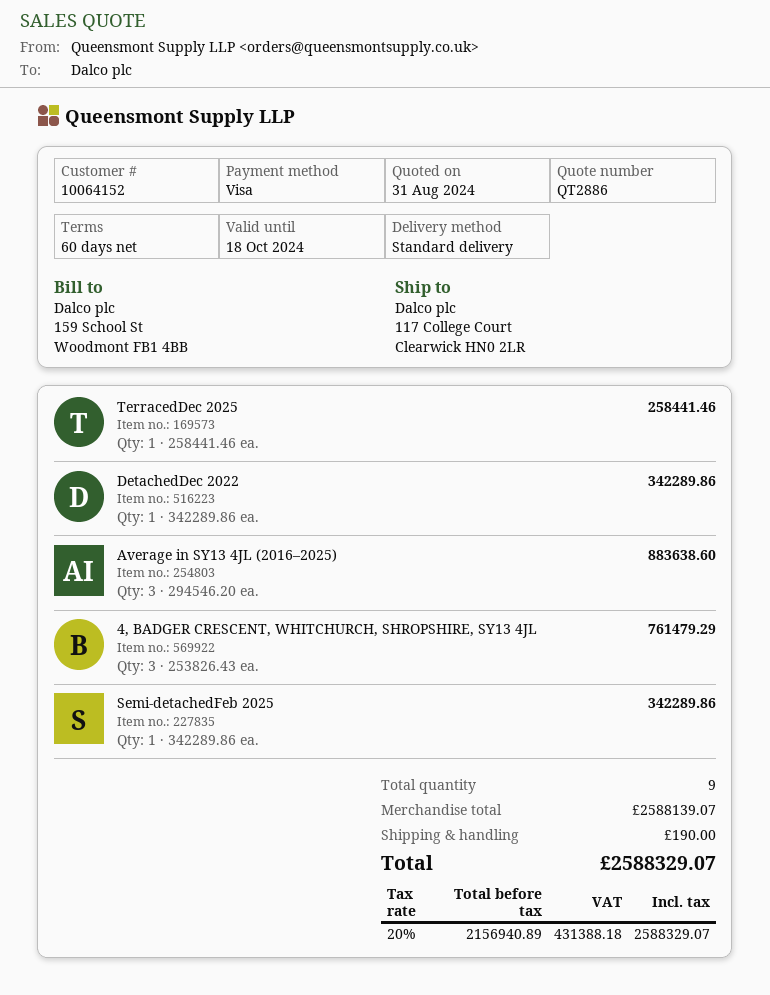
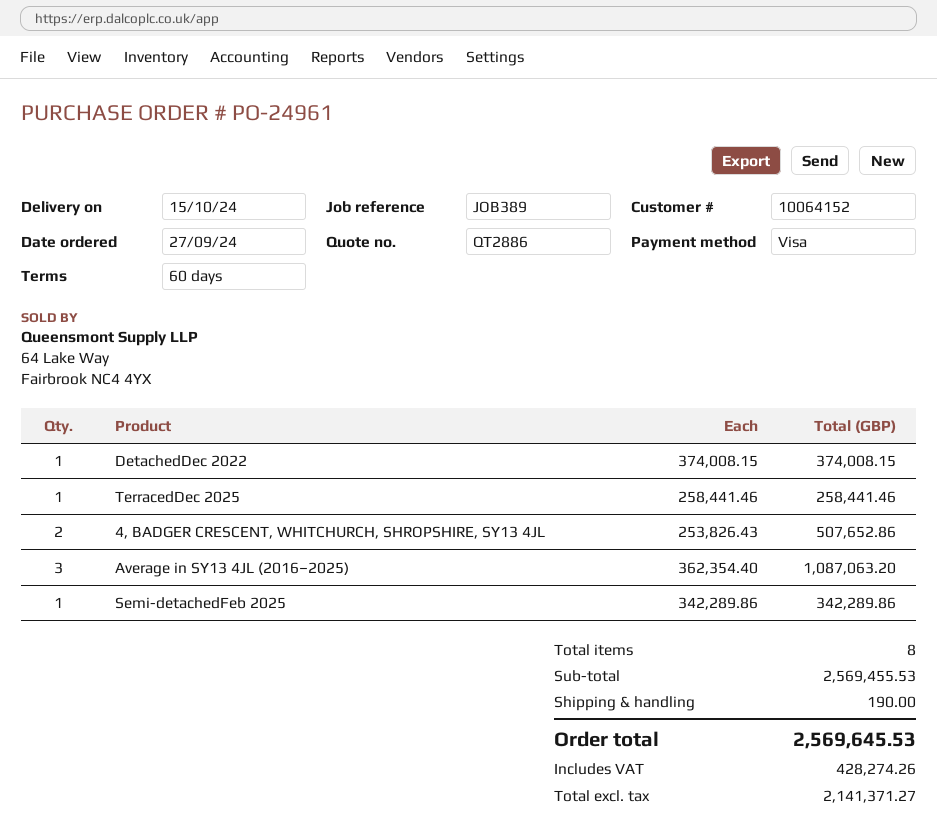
DetachedDec 2022: 1 x 342289.86 = 342289.86 -> 1 x 374008.15 = 374008.15
Average in SY13 4JL (2016–2025): 3 x 294546.20 = 883638.60 -> 3 x 362354.40 = 1087063.20
4, BADGER CRESCENT, WHITCHURCH, SHROPSHIRE, SY13 4JL: 3 x 253826.43 = 761479.29 -> 2 x 253826.43 = 507652.86
total quantity: 9 -> 8
subtotal: 2588139.07 -> 2569455.53
net: 2156940.89 -> 2141371.27
tax: 431388.18 -> 428274.26
total: 2588329.07 -> 2569645.53

